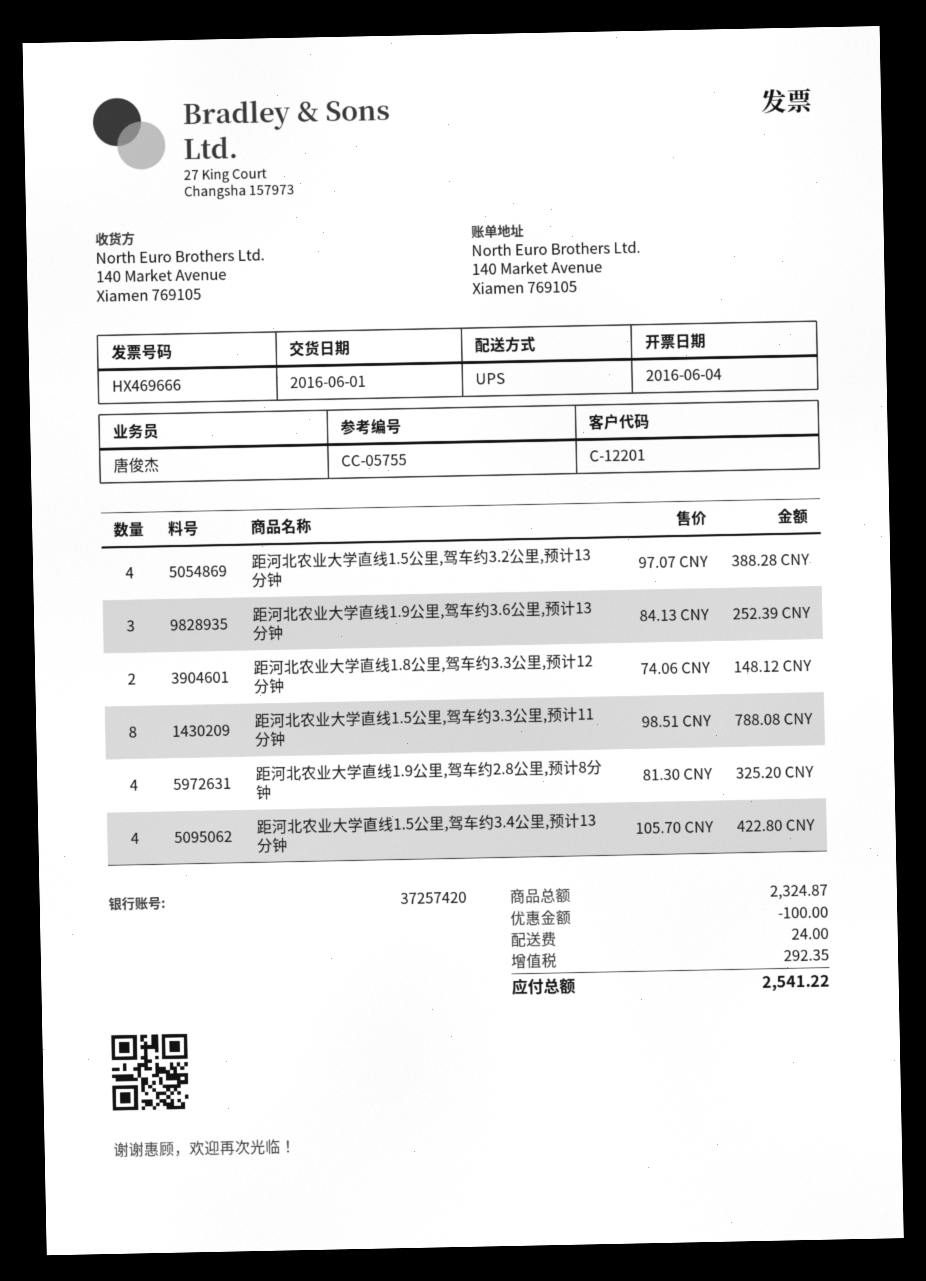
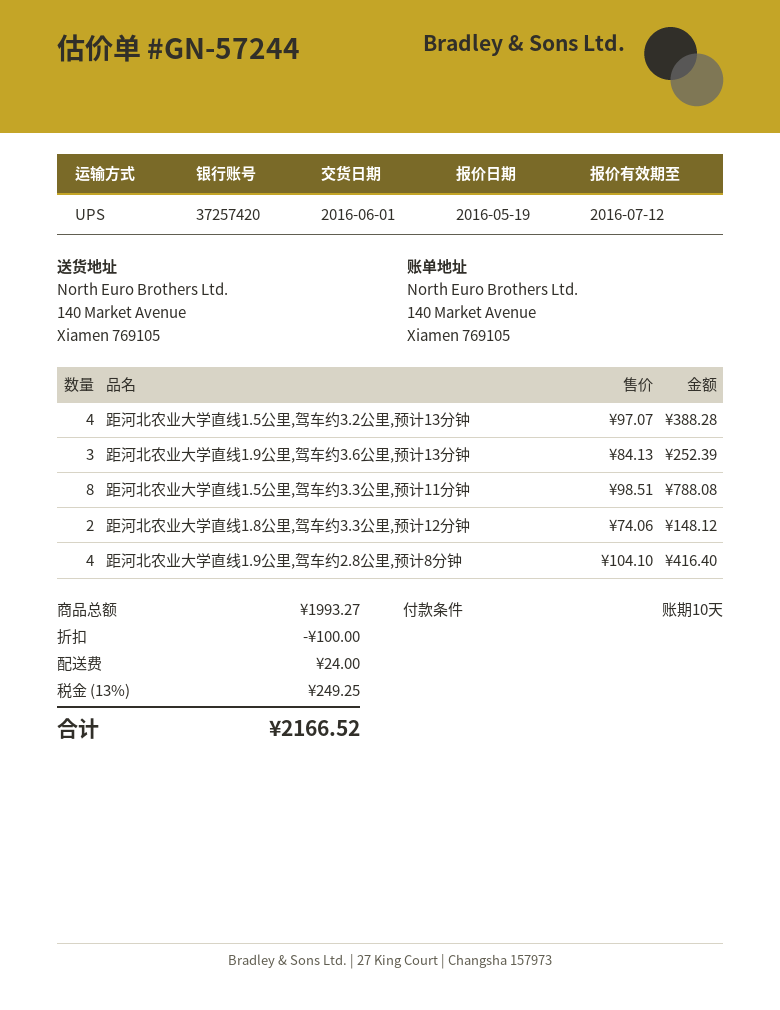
距河北农业大学直线1.9公里,驾车约2.8公里,预计8分钟: 4 x 81.30 = 325.20 -> 4 x 104.10 = 416.40
距河北农业大学直线1.5公里,驾车约3.4公里,预计13分钟: 4 x 105.70 = 422.80 -> none
subtotal: 2324.87 -> 1993.27
tax: 292.35 -> 249.25
total: 2541.22 -> 2166.52

